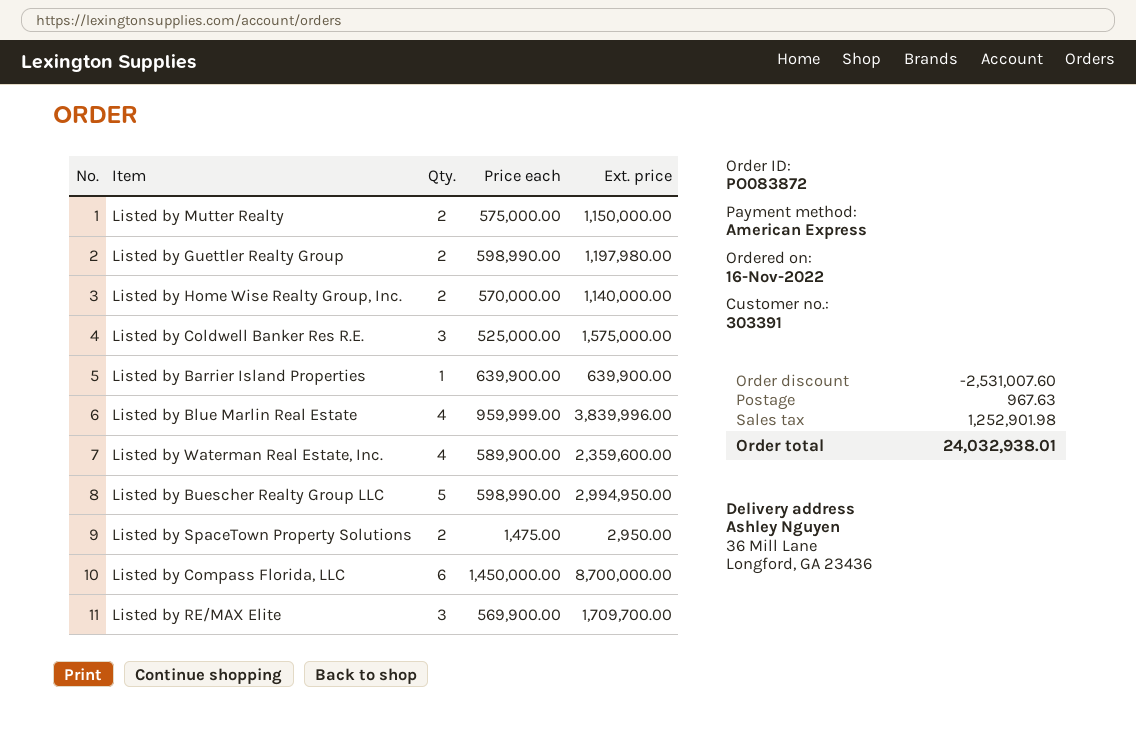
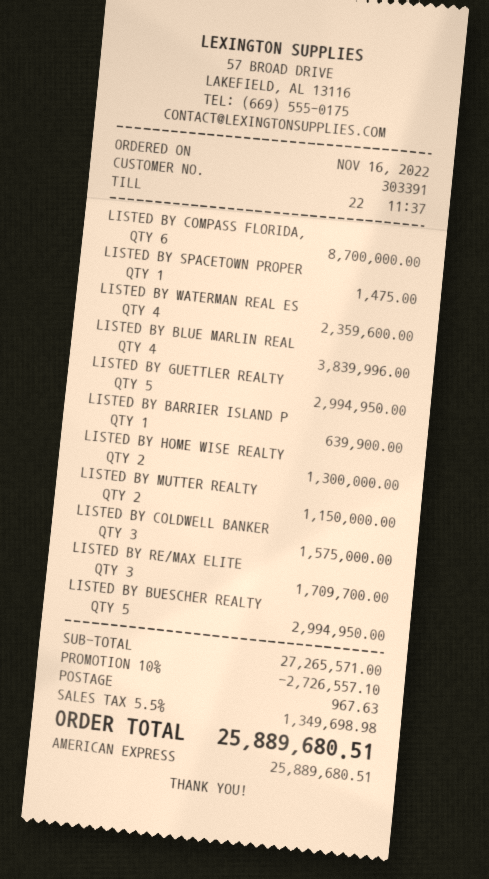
Listed by Guettler Realty Group: 2 for 1197980.00 -> 5 for 2994950.00
Listed by Home Wise Realty Group, Inc.: 2 for 1140000.00 -> 2 for 1300000.00
Listed by SpaceTown Property Solutions: 2 for 2950.00 -> 1 for 1475.00
discount: 2531007.60 -> 2726557.10
tax: 1252901.98 -> 1349698.98
total: 24032938.01 -> 25889680.51

